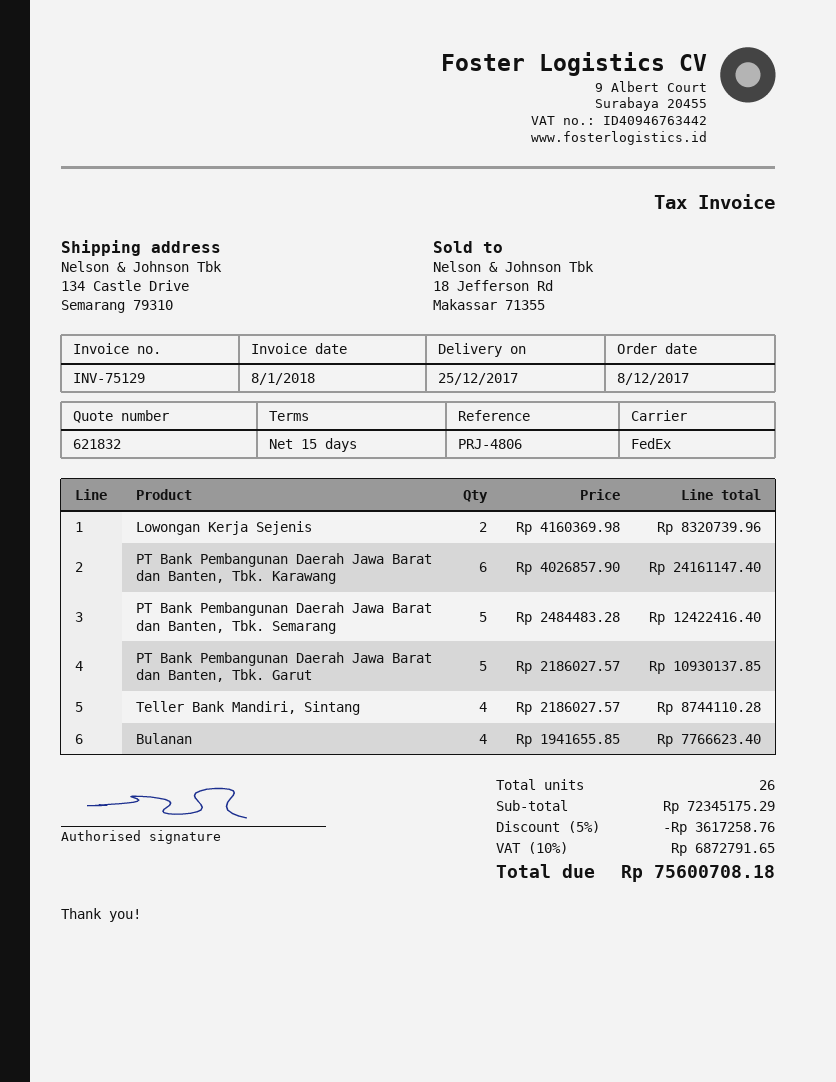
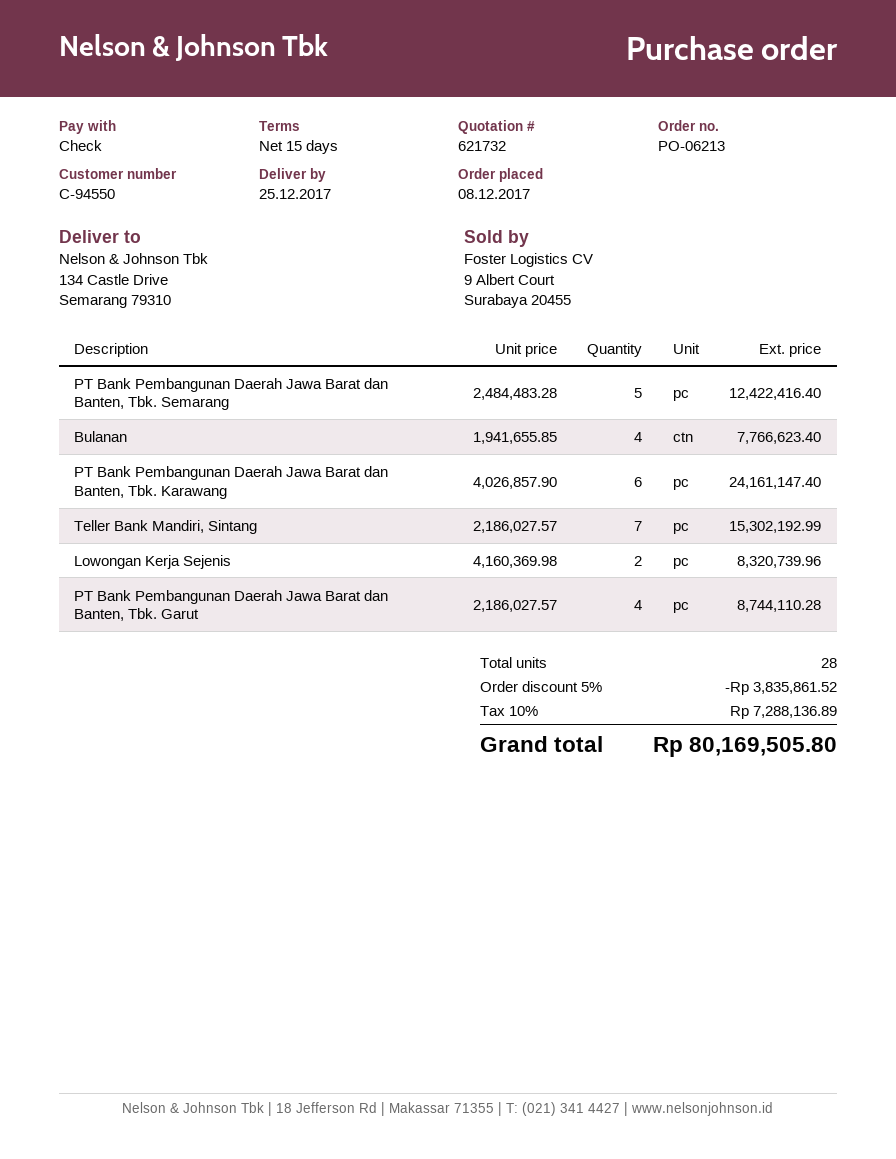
quote number: 621832 -> 621732
PT Bank Pembangunan Daerah Jawa Barat dan Banten, Tbk. Garut: 5 x 2186027.57 = 10930137.85 -> 4 x 2186027.57 = 8744110.28
Teller Bank Mandiri, Sintang: 4 x 2186027.57 = 8744110.28 -> 7 x 2186027.57 = 15302192.99
total quantity: 26 -> 28
discount: 5% = 3617258.76 -> 5% = 3835861.52
tax: 10% = 6872791.65 -> 10% = 7288136.89
total: 75600708.18 -> 80169505.80

